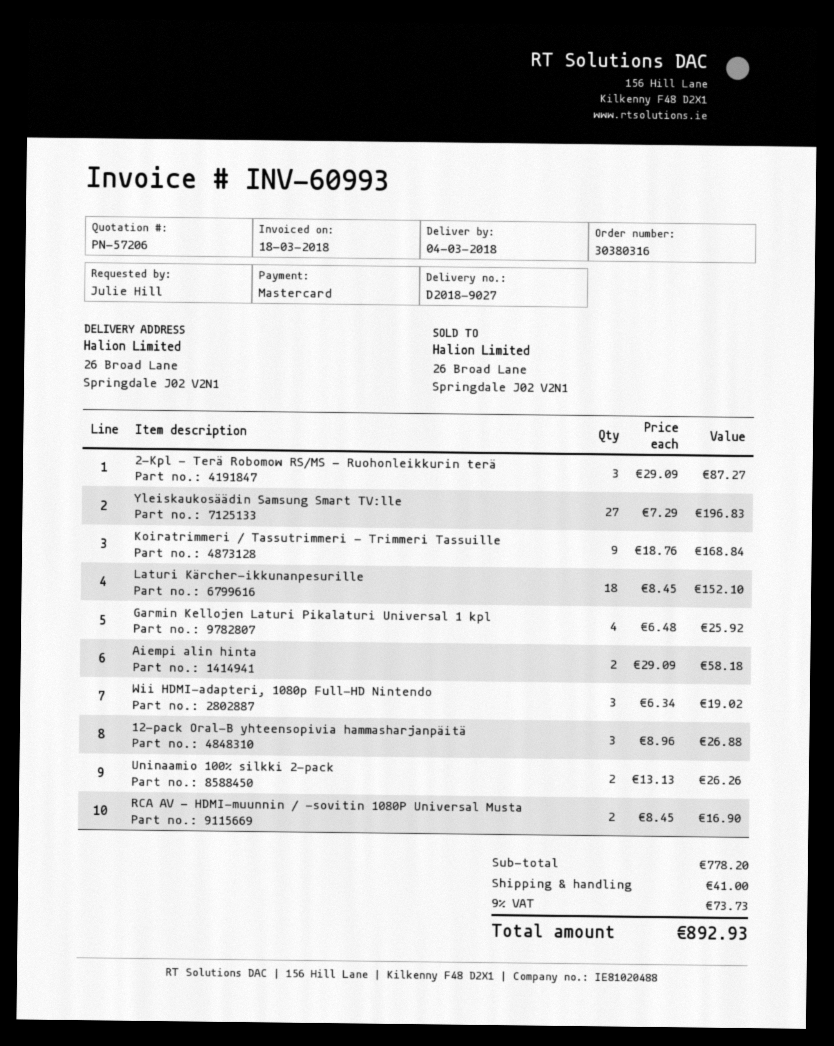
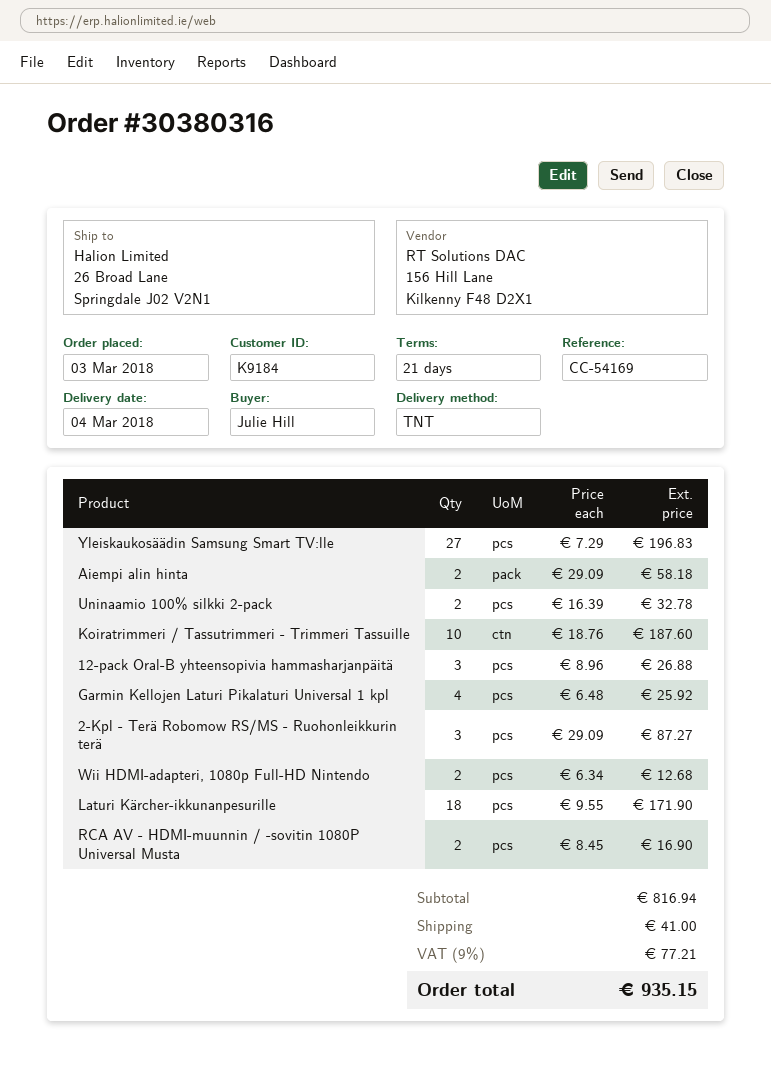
Koiratrimmeri / Tassutrimmeri - Trimmeri Tassuille: 9 x 18.76 = 168.84 -> 10 x 18.76 = 187.60
Laturi Kärcher-ikkunanpesurille: 18 x 8.45 = 152.10 -> 18 x 9.55 = 171.90
Wii HDMI-adapteri, 1080p Full-HD Nintendo: 3 x 6.34 = 19.02 -> 2 x 6.34 = 12.68
Uninaamio 100% silkki 2-pack: 2 x 13.13 = 26.26 -> 2 x 16.39 = 32.78
subtotal: 778.20 -> 816.94
tax: 9% = 73.73 -> 9% = 77.21
total: 892.93 -> 935.15

